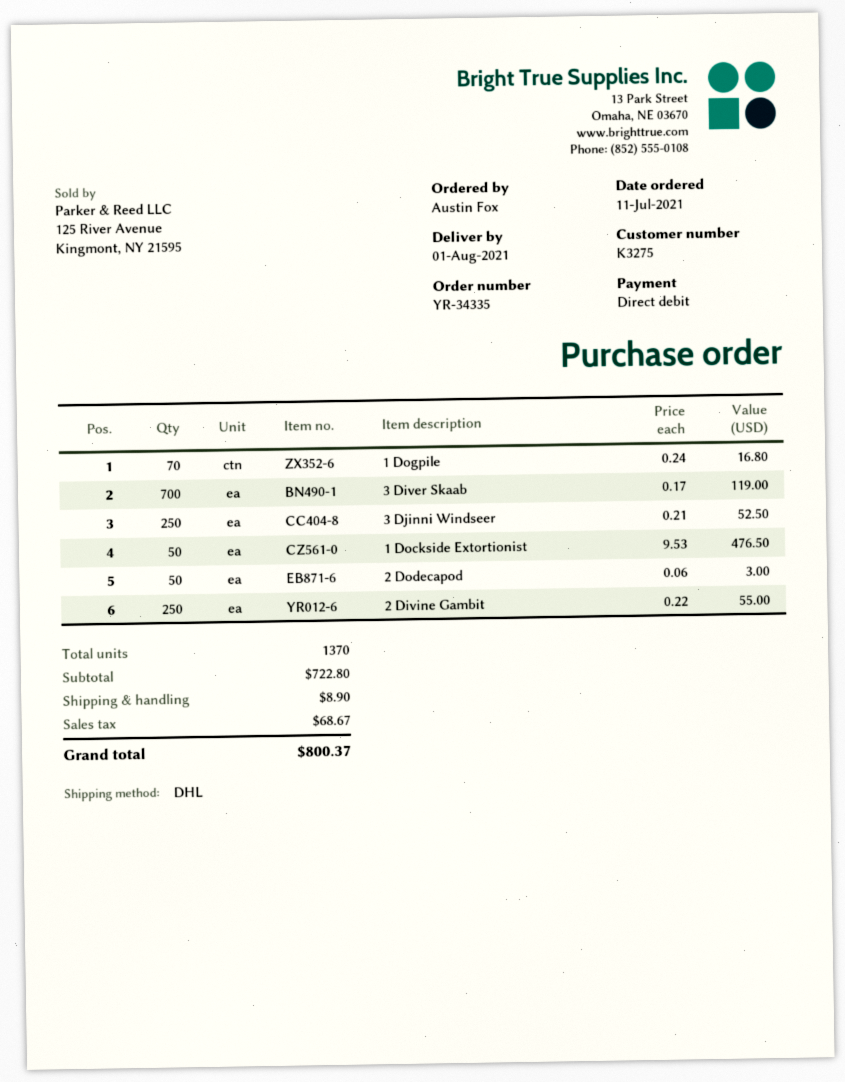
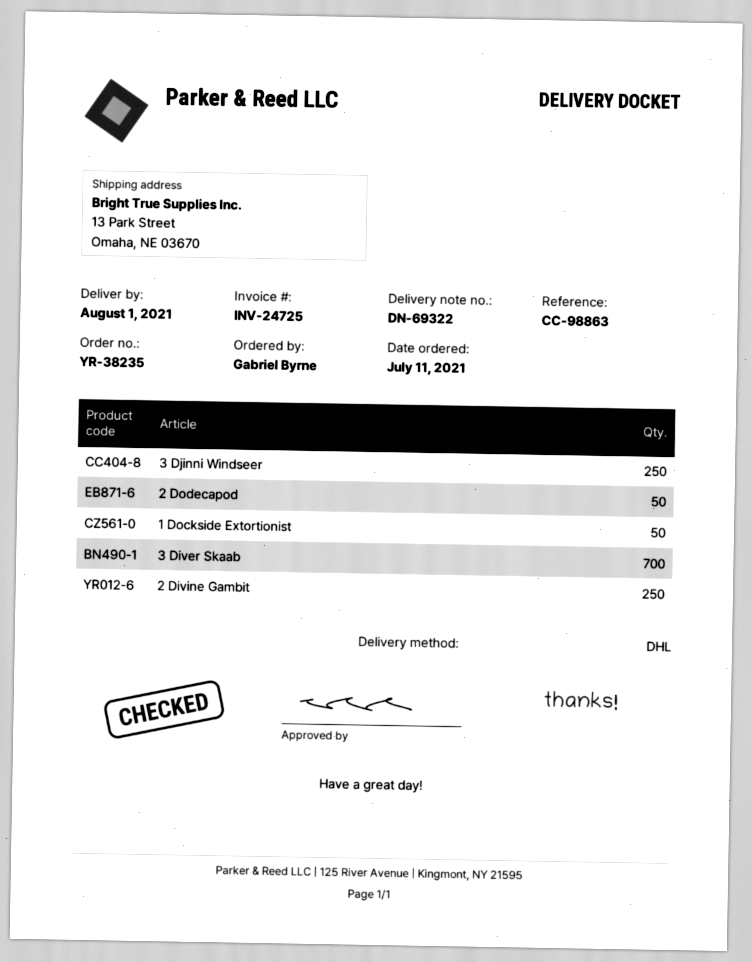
order number: YR-34335 -> YR-38235
ordered by: Austin Fox -> Gabriel Byrne
1 Dogpile: 70 -> none

